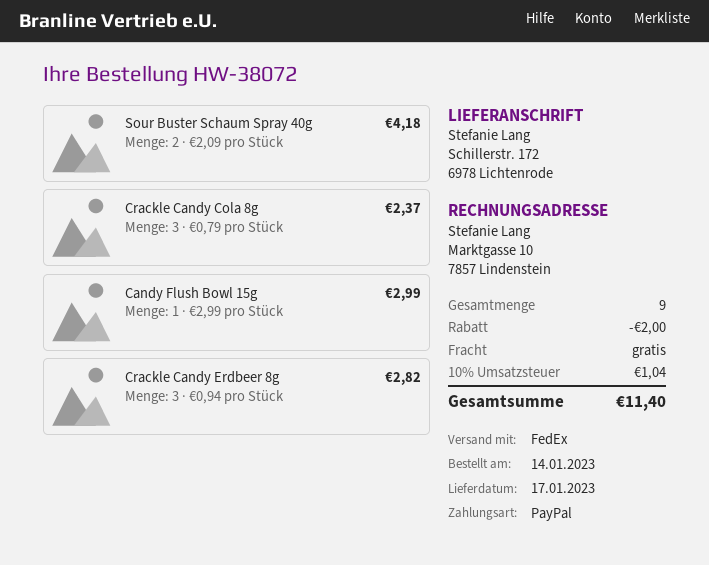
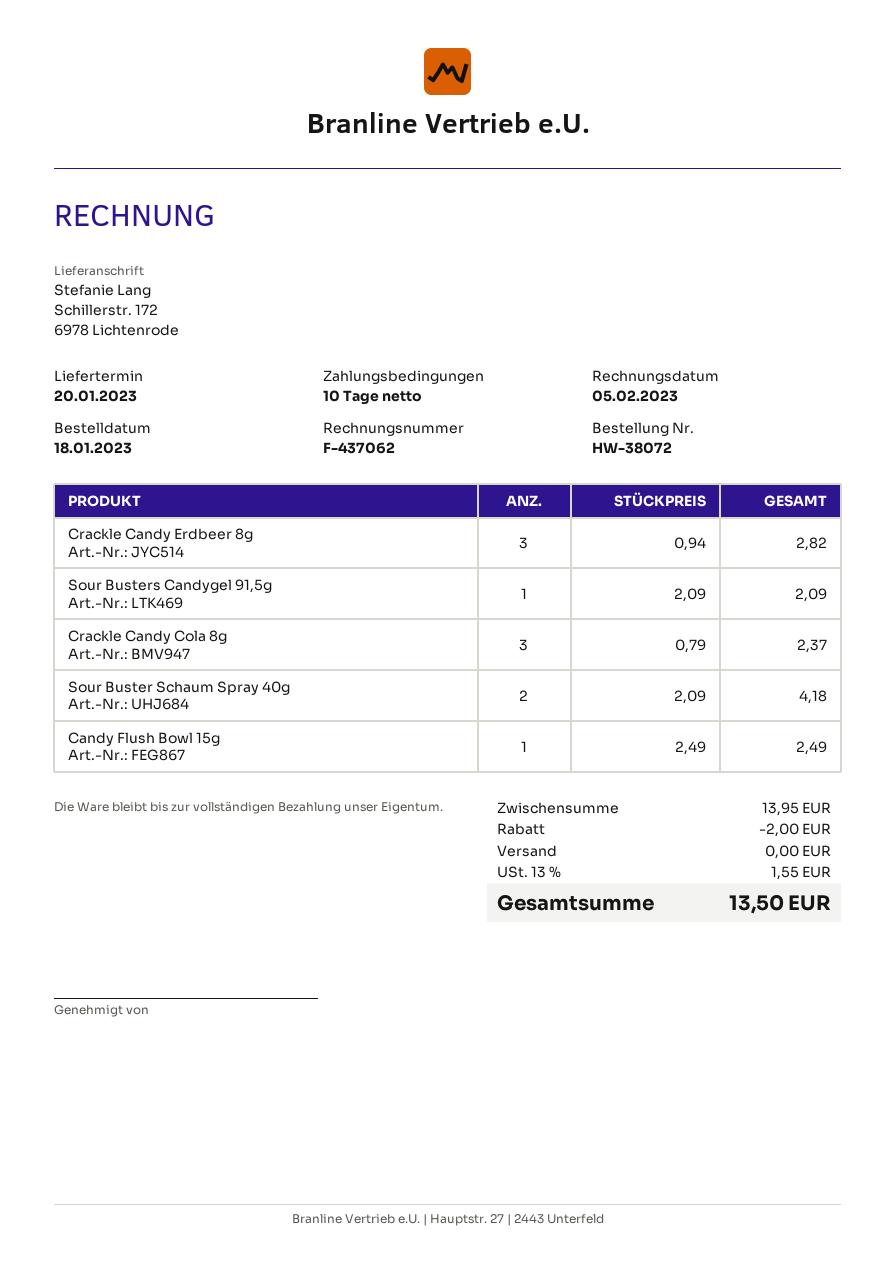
order date: 2023-01-14 -> 2023-01-18
delivery date: 2023-01-17 -> 2023-01-20
Candy Flush Bowl 15g: 1 x 2.99 = 2.99 -> 1 x 2.49 = 2.49
Sour Busters Candygel 91,5g: none -> 1 x 2.09 = 2.09
tax: 10% = 1.04 -> 13% = 1.55
total: 11.40 -> 13.50

